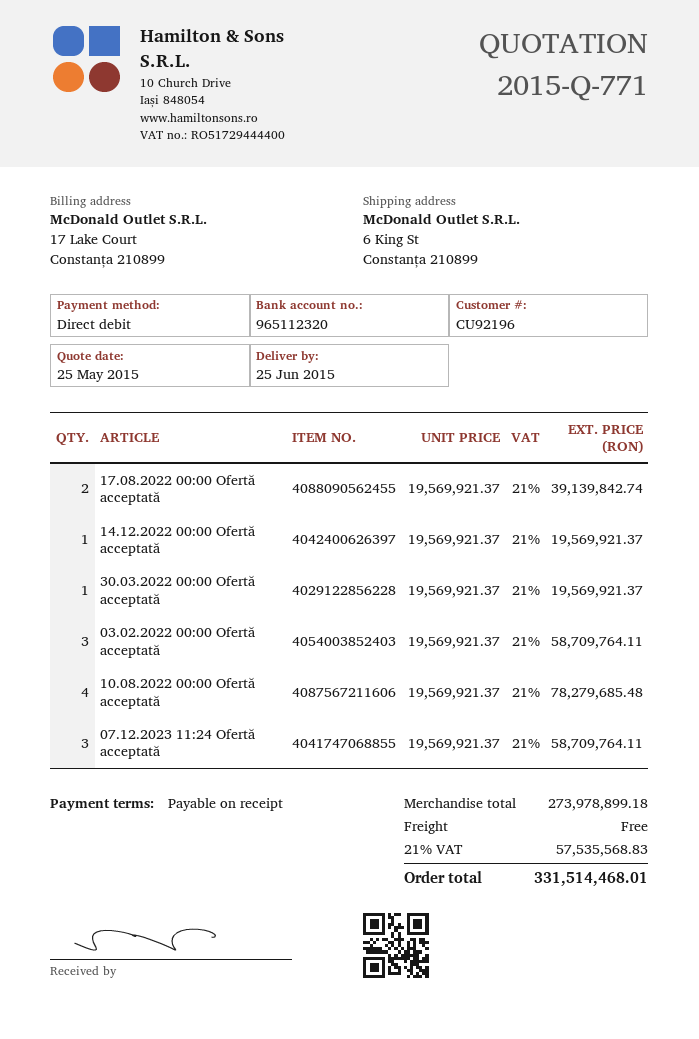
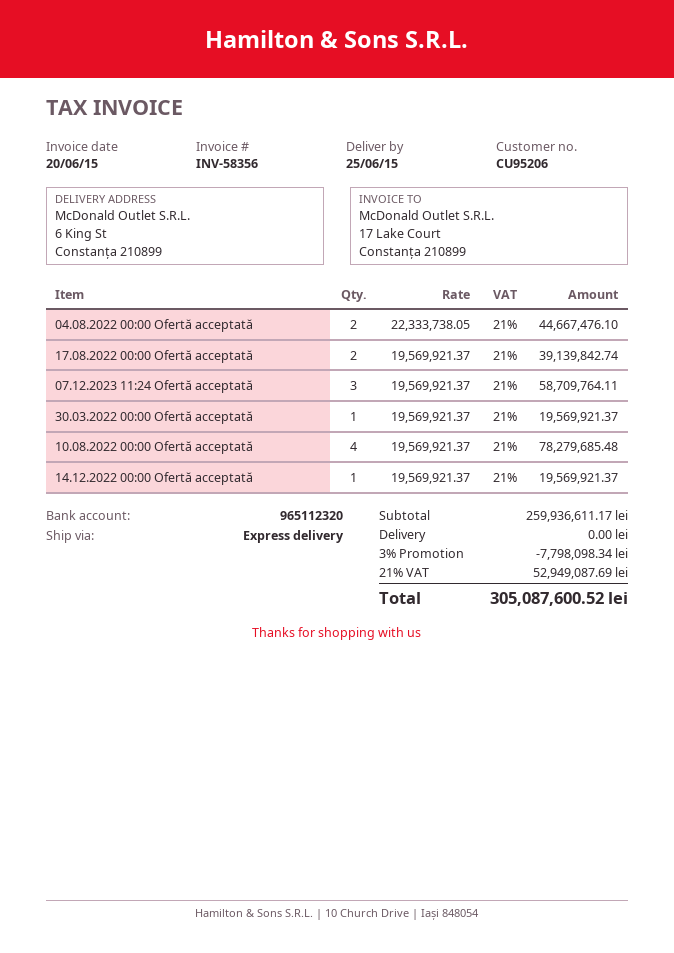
customer number: CU92196 -> CU95206
03.02.2022 00:00 Ofertă acceptată: 3 x 19569921.37 = 58709764.11 -> none
04.08.2022 00:00 Ofertă acceptată: none -> 2 x 22333738.05 = 44667476.10
subtotal: 273978899.18 -> 259936611.17
discount: none -> 3% = 7798098.34
tax: 21% = 57535568.83 -> 21% = 52949087.69
total: 331514468.01 -> 305087600.52

